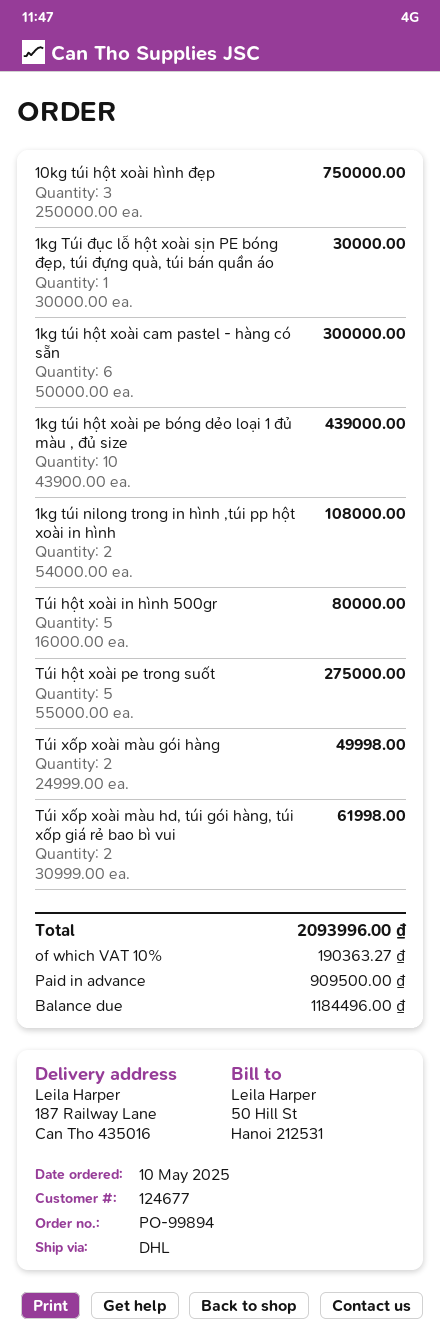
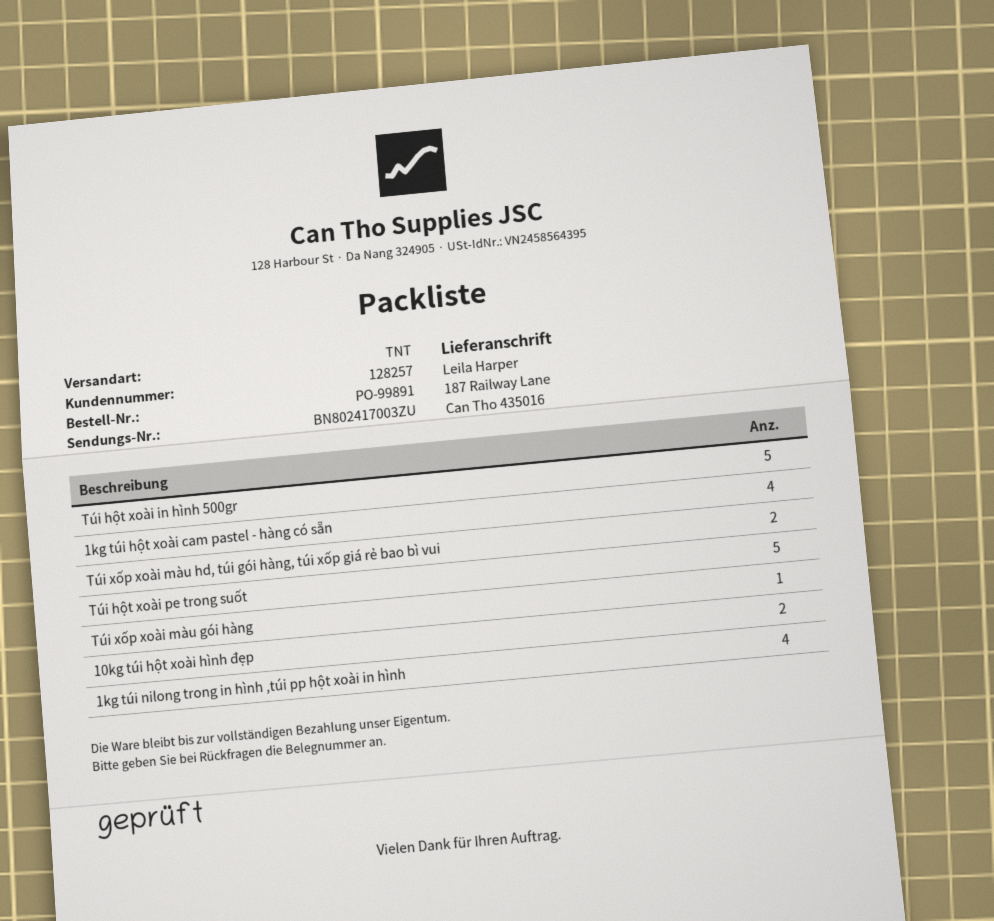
order number: PO-99894 -> PO-99891
customer number: 124677 -> 128257
shipping method: DHL -> TNT
10kg túi hột xoài hình đẹp: 3 -> 2
1kg Túi đục lỗ hột xoài sịn PE bóng đẹp, túi đựng quà, túi bán quần áo: 1 -> none
1kg túi hột xoài cam pastel - hàng có sẵn: 6 -> 4
1kg túi hột xoài pe bóng dẻo loại 1 đủ màu , đủ size: 10 -> none
1kg túi nilong trong in hình ,túi pp hột xoài in hình: 2 -> 4
Túi xốp xoài màu gói hàng: 2 -> 1

